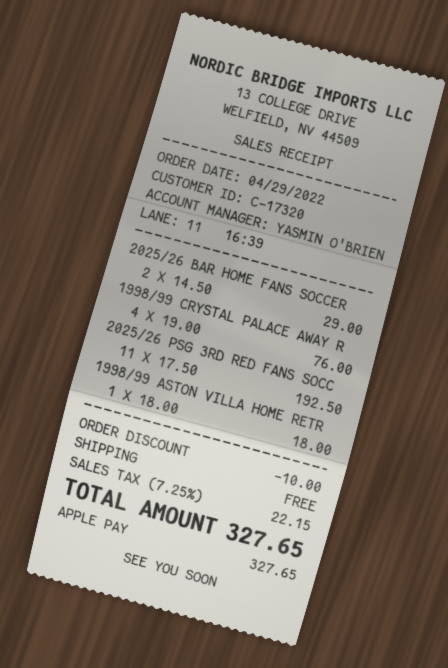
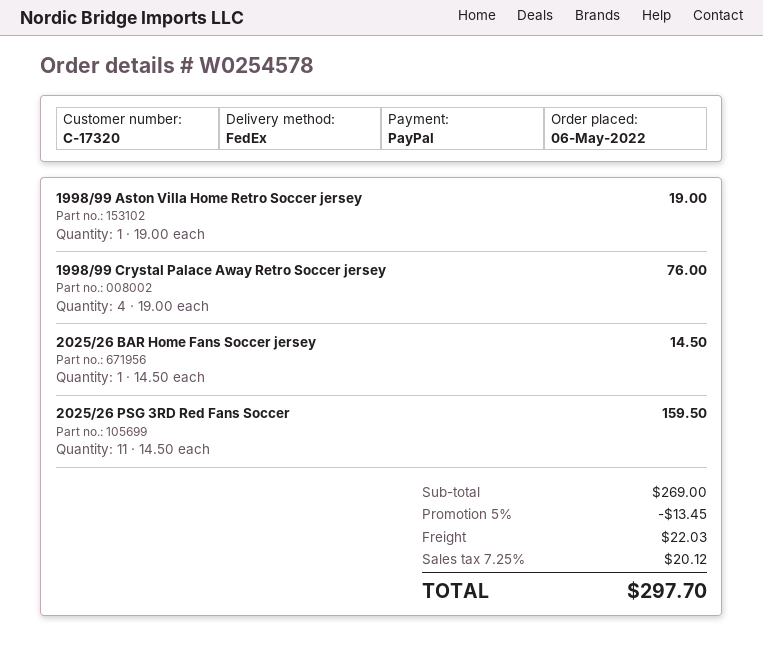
order date: 2022-04-29 -> 2022-05-06
payment method: Apple Pay -> PayPal
2025/26 BAR HOME FANS SOCCER: 2 x 14.50 = 29.00 -> 1 x 14.50 = 14.50
2025/26 PSG 3RD RED FANS SOCC: 11 x 17.50 = 192.50 -> 11 x 14.50 = 159.50
1998/99 ASTON VILLA HOME RETR: 1 x 18.00 = 18.00 -> 1 x 19.00 = 19.00
discount: 10.00 -> 13.45
shipping: 0.00 -> 22.03
tax: 7.25% = 22.15 -> 7.25% = 20.12
total: 327.65 -> 297.70

